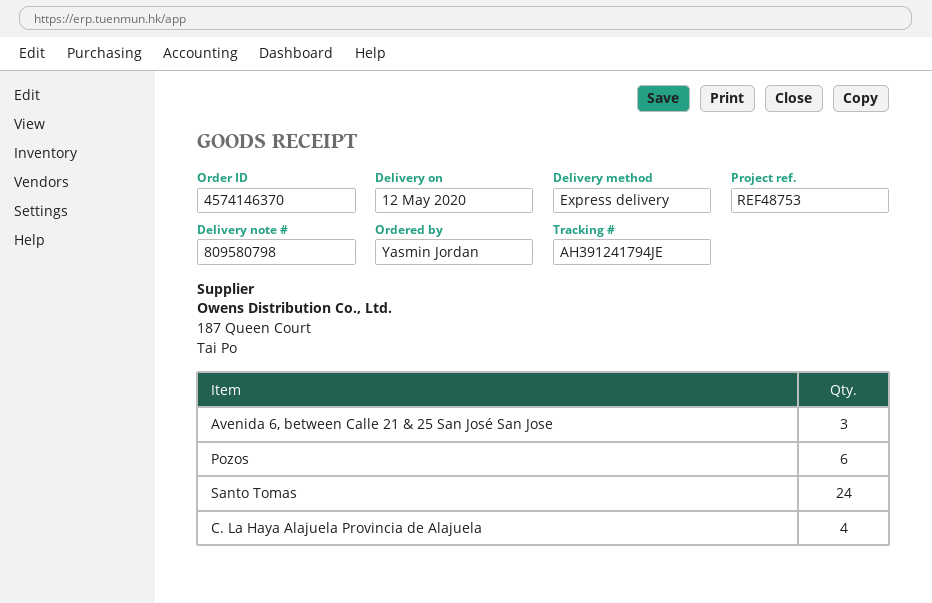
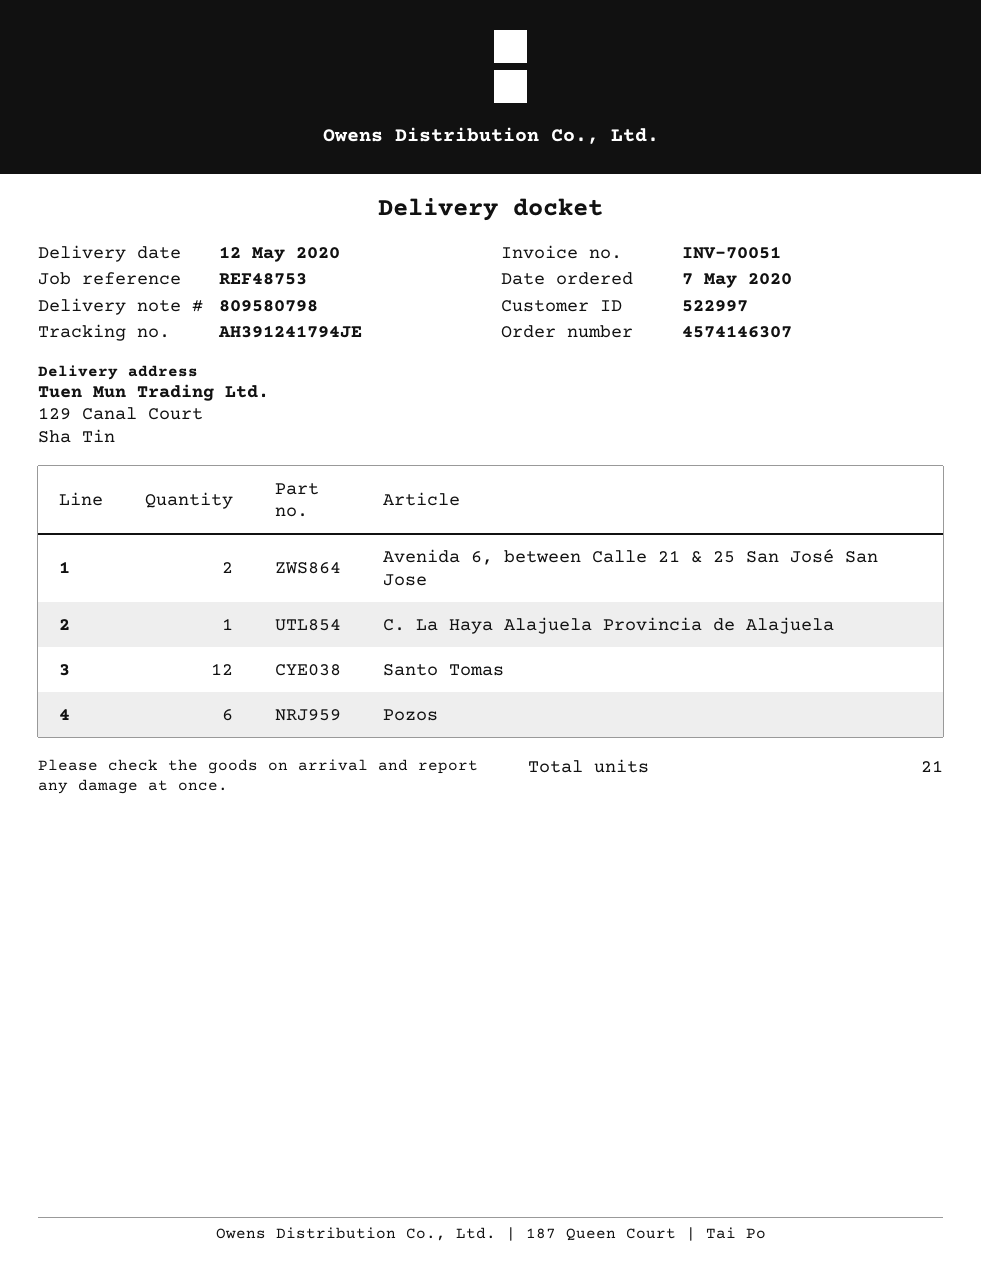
order number: 4574146370 -> 4574146307
Avenida 6, between Calle 21 & 25 San José San Jose: 3 -> 2
Santo Tomas: 24 -> 12
C. La Haya Alajuela Provincia de Alajuela: 4 -> 1

